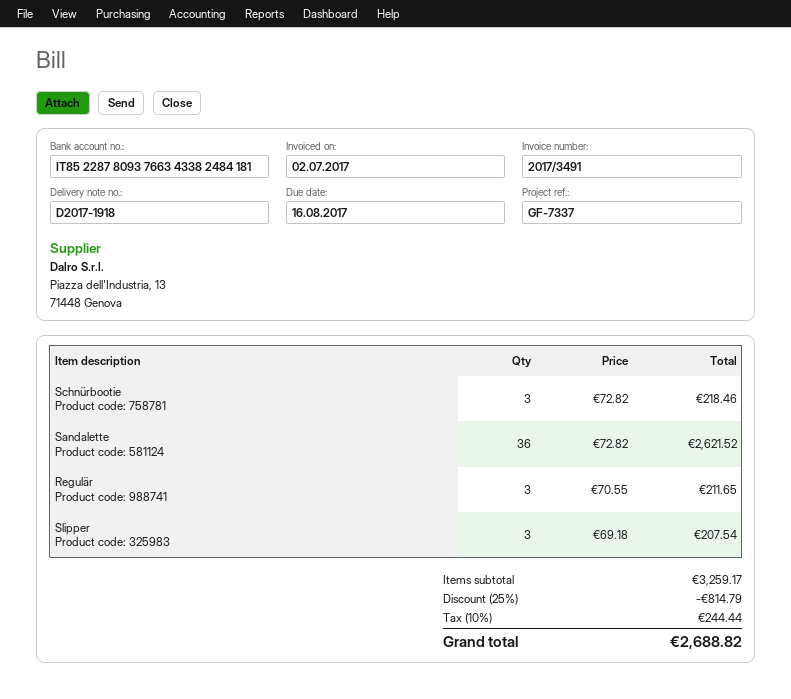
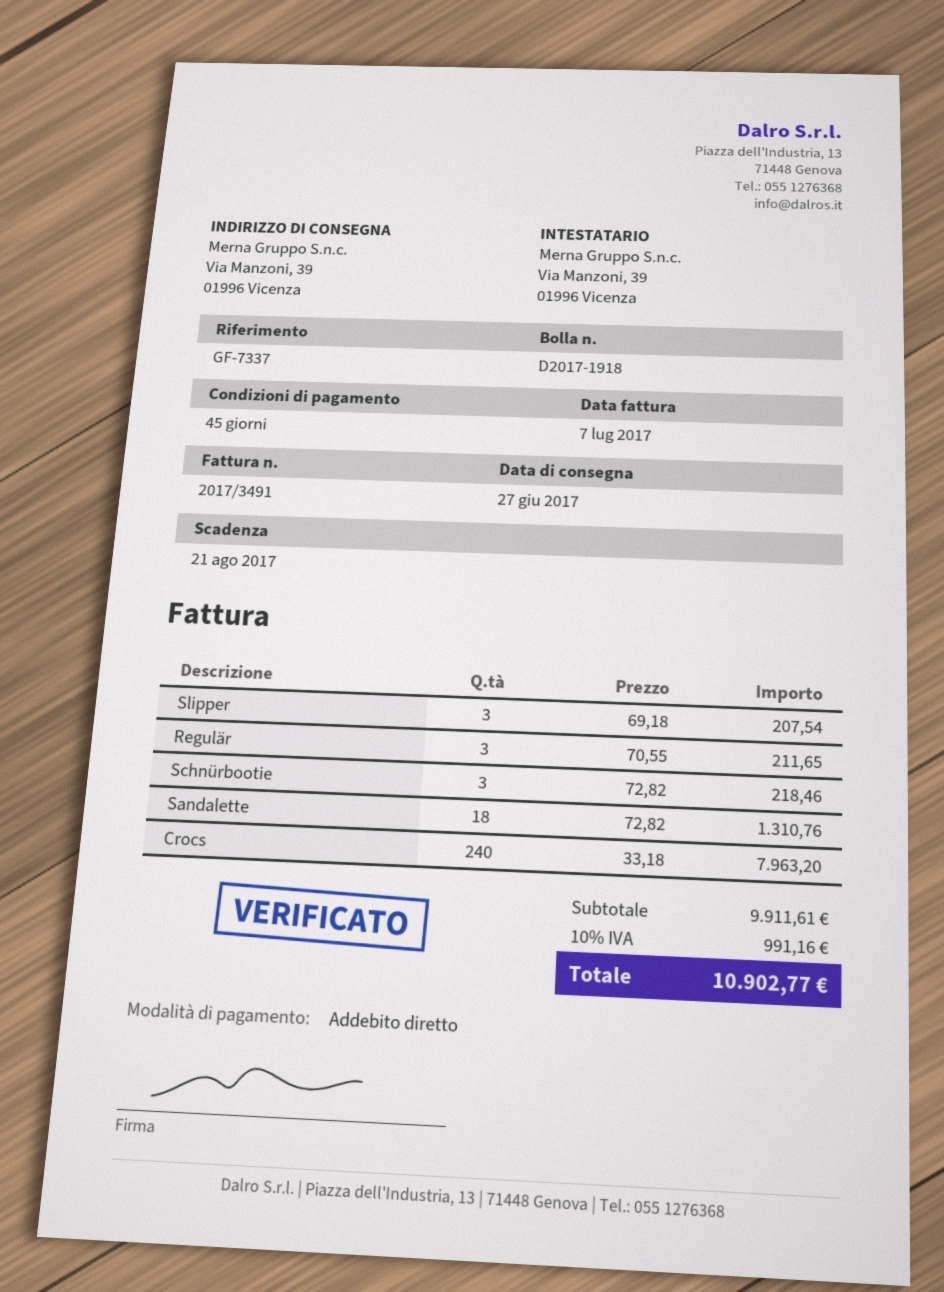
invoice date: 2017-07-02 -> 2017-07-07
due date: 2017-08-16 -> 2017-08-21
Sandalette: 36 x 72.82 = 2621.52 -> 18 x 72.82 = 1310.76
Crocs: none -> 240 x 33.18 = 7963.20
subtotal: 3259.17 -> 9911.61
discount: 25% = 814.79 -> none
tax: 10% = 244.44 -> 10% = 991.16
total: 2688.82 -> 10902.77

